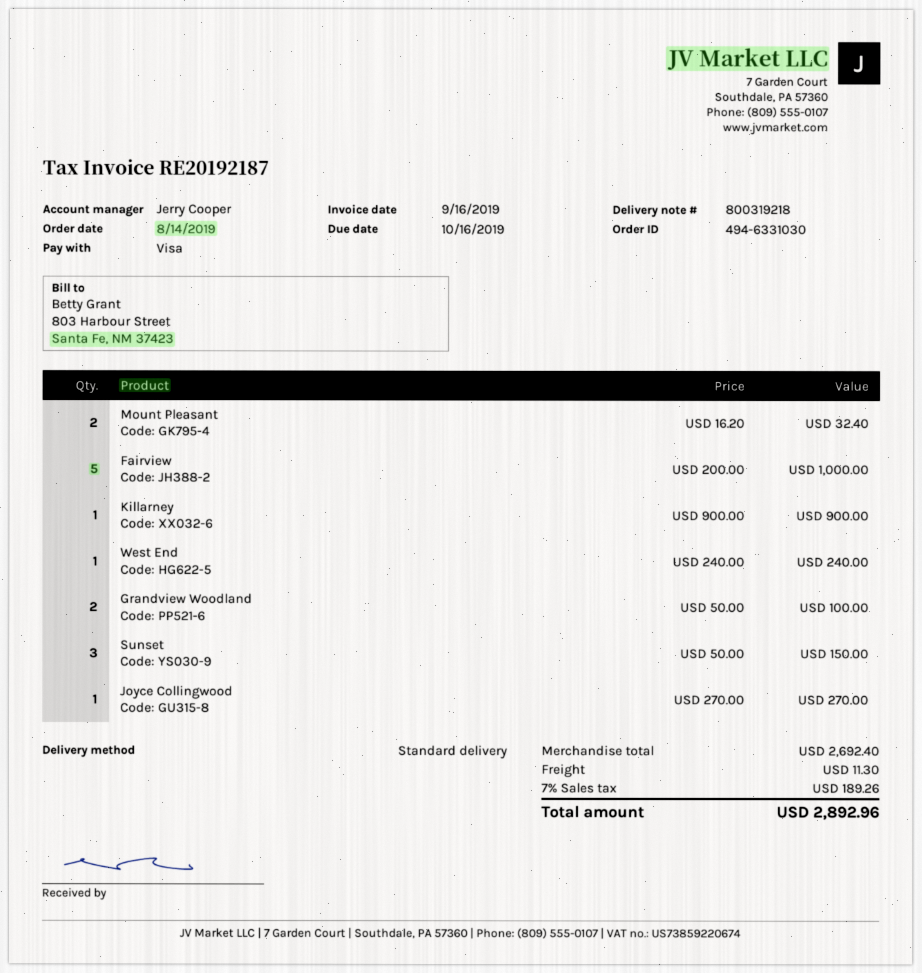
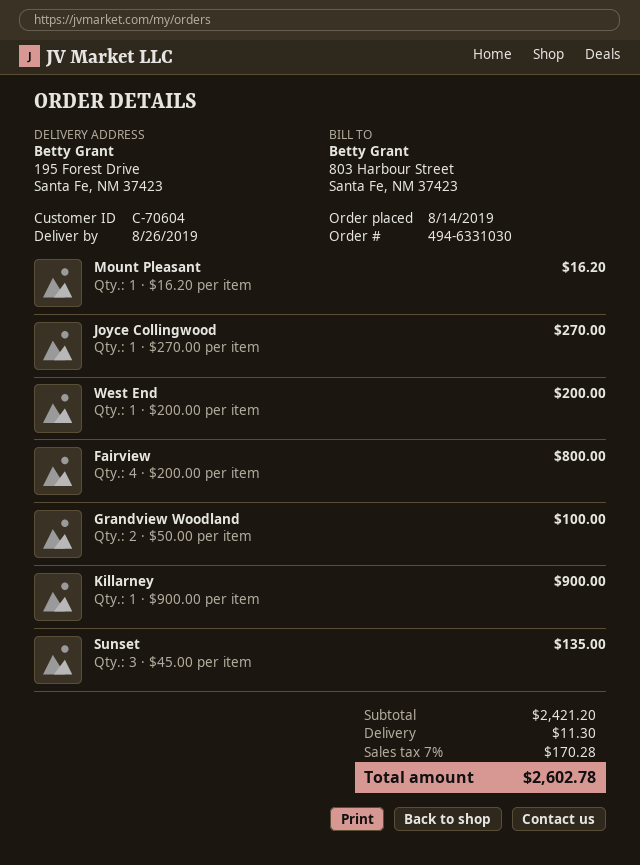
Mount Pleasant: 2 x 16.20 = 32.40 -> 1 x 16.20 = 16.20
Fairview: 5 x 200.00 = 1000.00 -> 4 x 200.00 = 800.00
West End: 1 x 240.00 = 240.00 -> 1 x 200.00 = 200.00
Sunset: 3 x 50.00 = 150.00 -> 3 x 45.00 = 135.00
subtotal: 2692.40 -> 2421.20
tax: 7% = 189.26 -> 7% = 170.28
total: 2892.96 -> 2602.78

